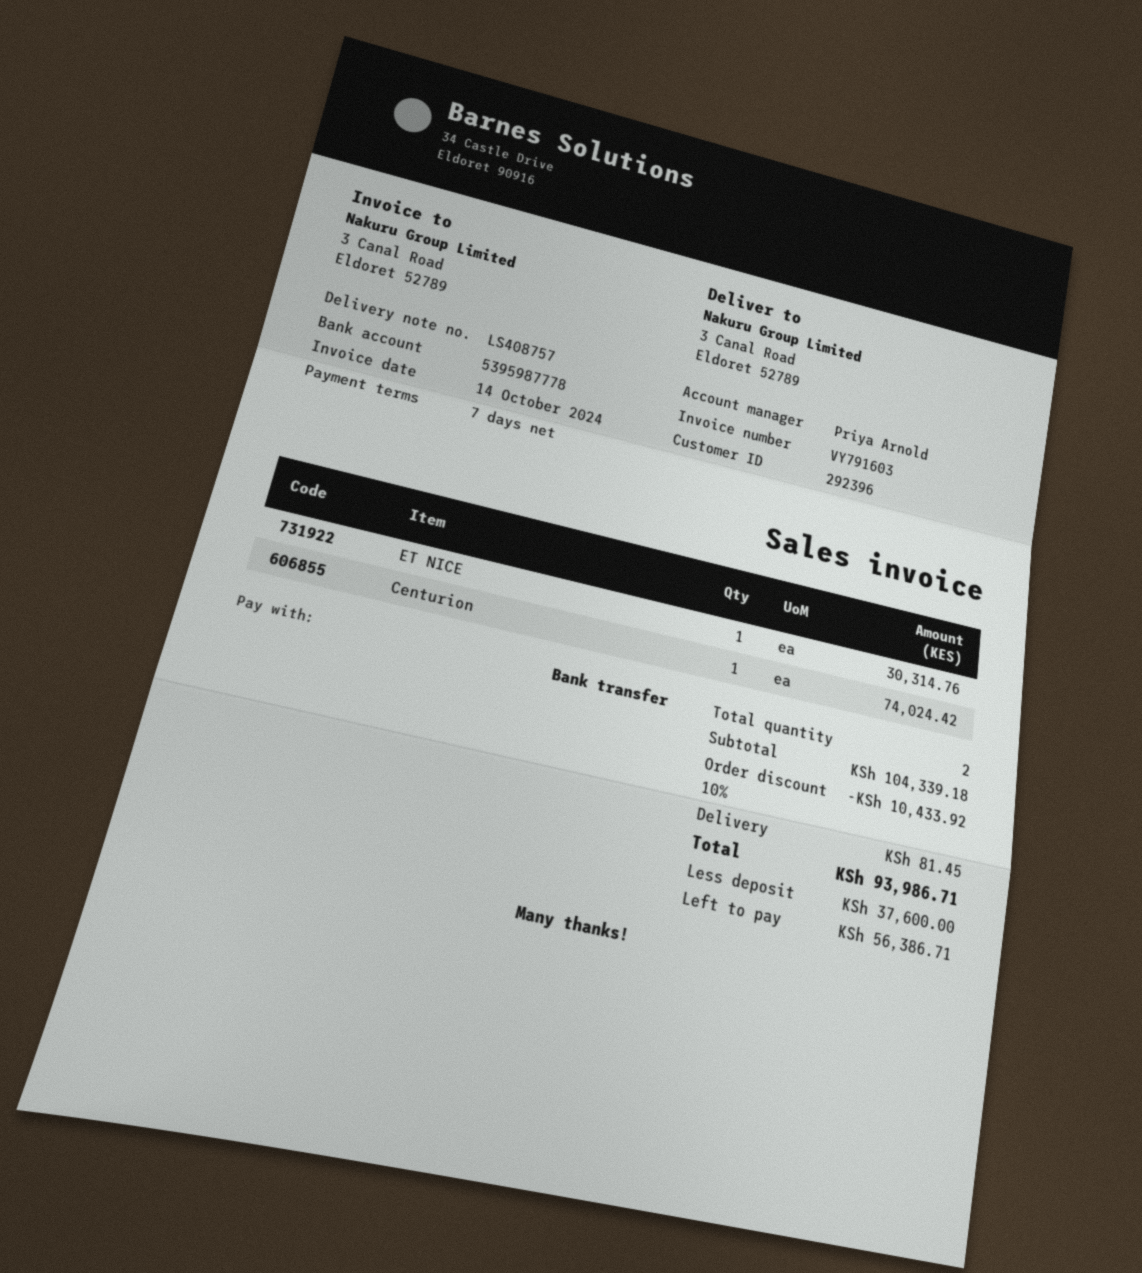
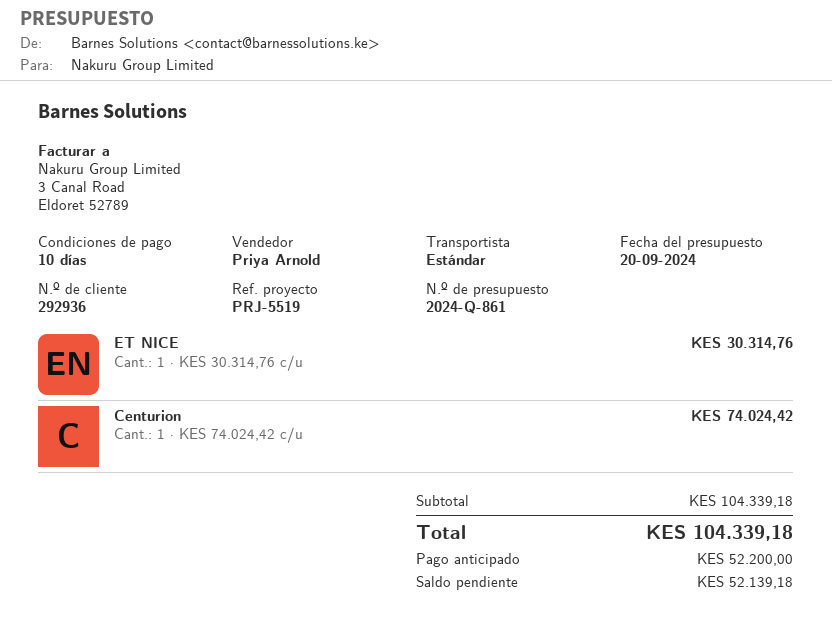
payment terms: 7 days -> 10 days
customer number: 292396 -> 292936
discount: 10% = 10433.92 -> none
shipping: 81.45 -> none
total: 93986.71 -> 104339.18
deposit: 37600.00 -> 52200.00
balance: 56386.71 -> 52139.18

